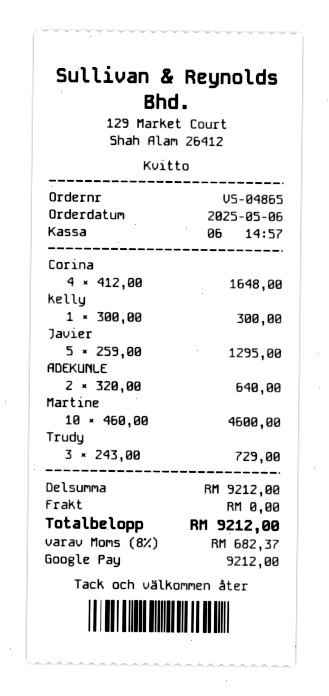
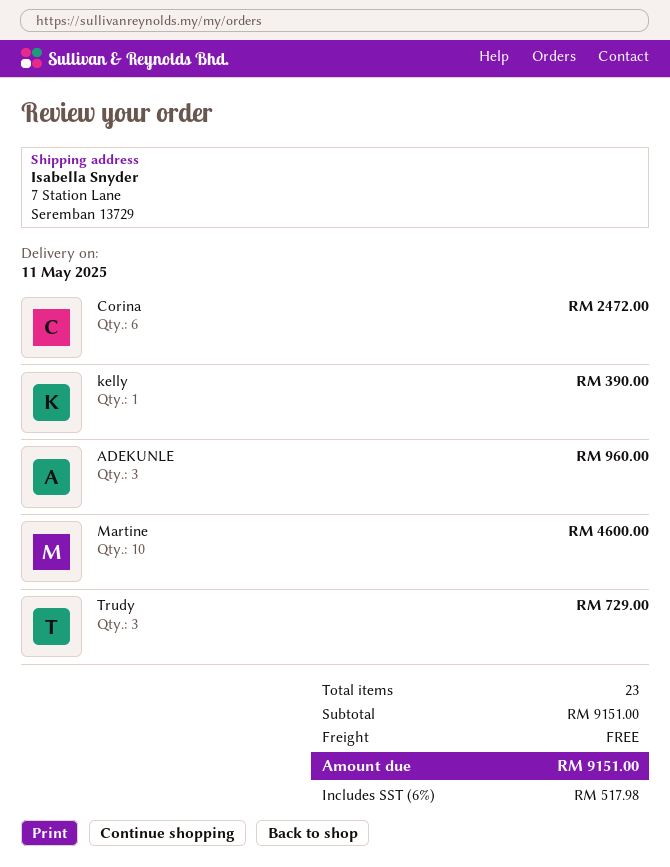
Corina: 4 for 1648.00 -> 6 for 2472.00
kelly: 1 for 300.00 -> 1 for 390.00
Javier: 5 for 1295.00 -> none
ADEKUNLE: 2 for 640.00 -> 3 for 960.00
subtotal: 9212.00 -> 9151.00
tax: 8% = 682.37 -> 6% = 517.98
total: 9212.00 -> 9151.00

